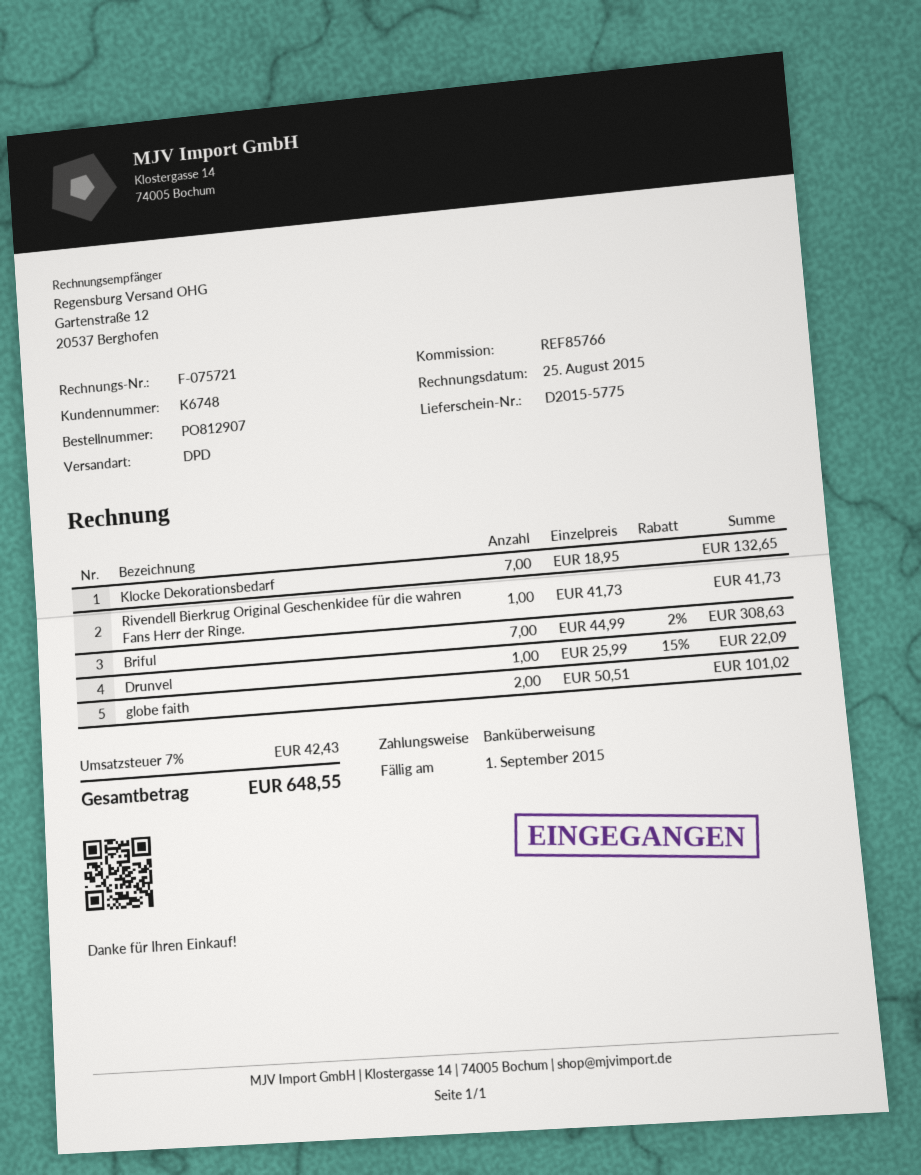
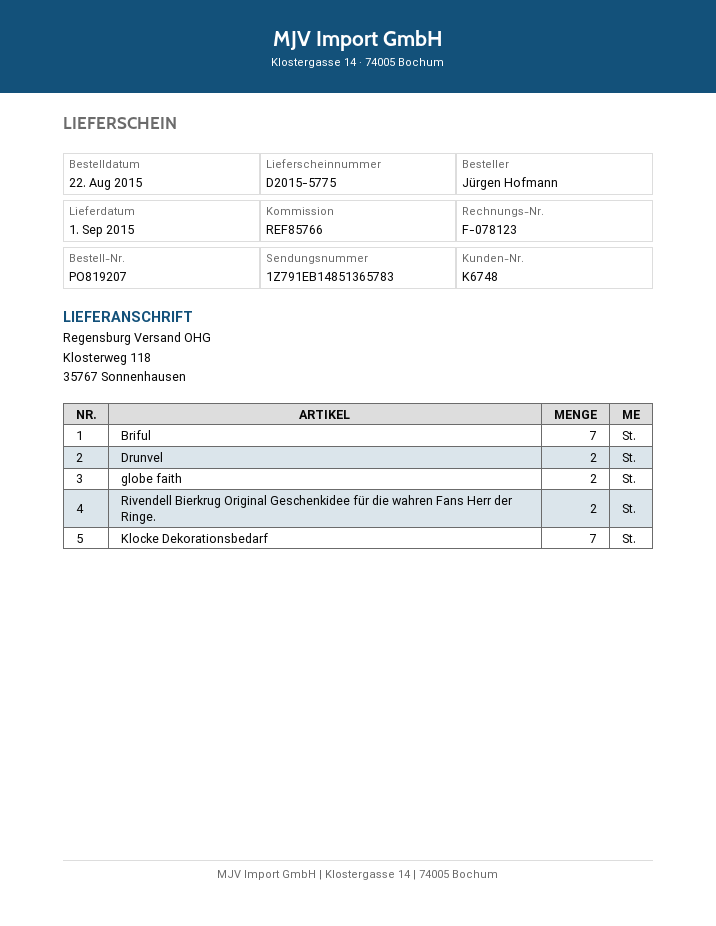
order number: PO812907 -> PO819207
invoice number: F-075721 -> F-078123
Rivendell Bierkrug Original Geschenkidee für die wahren Fans Herr der Ringe.: 1 -> 2
Drunvel: 1 -> 2

